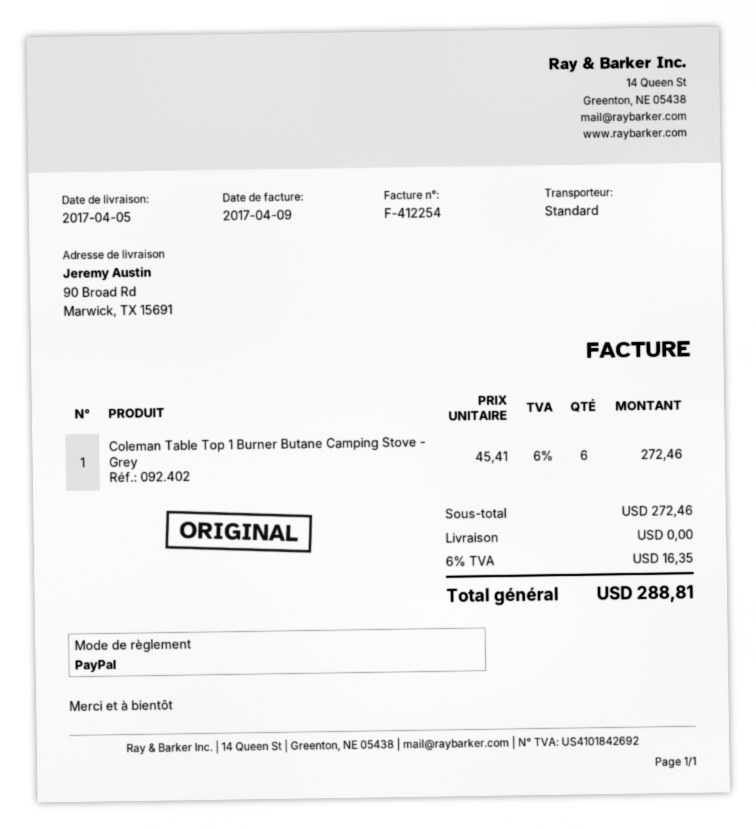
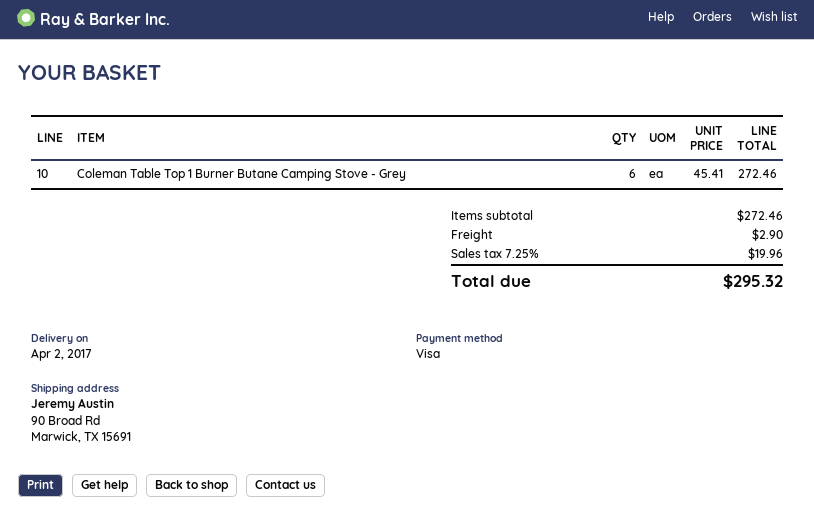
delivery date: 2017-04-05 -> 2017-04-02
payment method: PayPal -> Visa
shipping: 0.00 -> 2.90
tax: 6% = 16.35 -> 7.25% = 19.96
total: 288.81 -> 295.32

